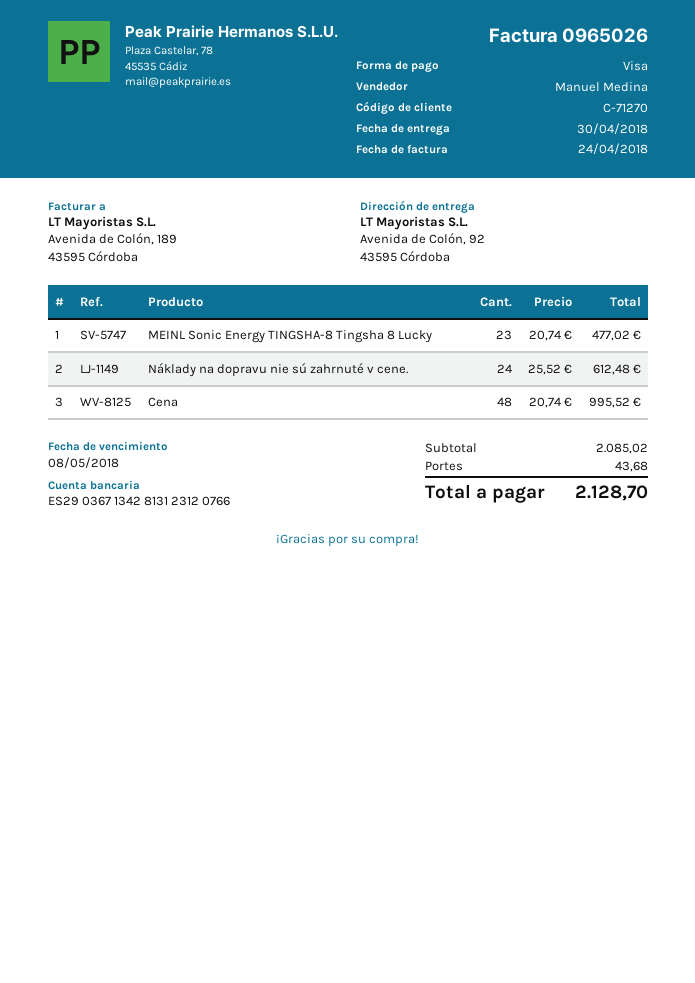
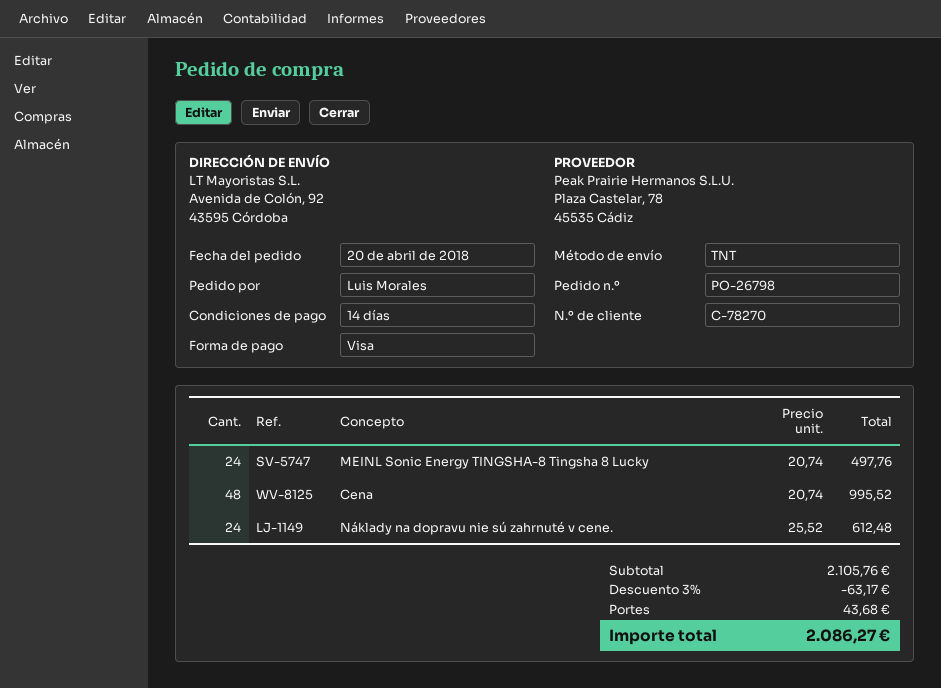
customer number: C-71270 -> C-78270
MEINL Sonic Energy TINGSHA-8 Tingsha 8 Lucky: 23 x 20.74 = 477.02 -> 24 x 20.74 = 497.76
subtotal: 2085.02 -> 2105.76
discount: none -> 3% = 63.17
total: 2128.70 -> 2086.27

